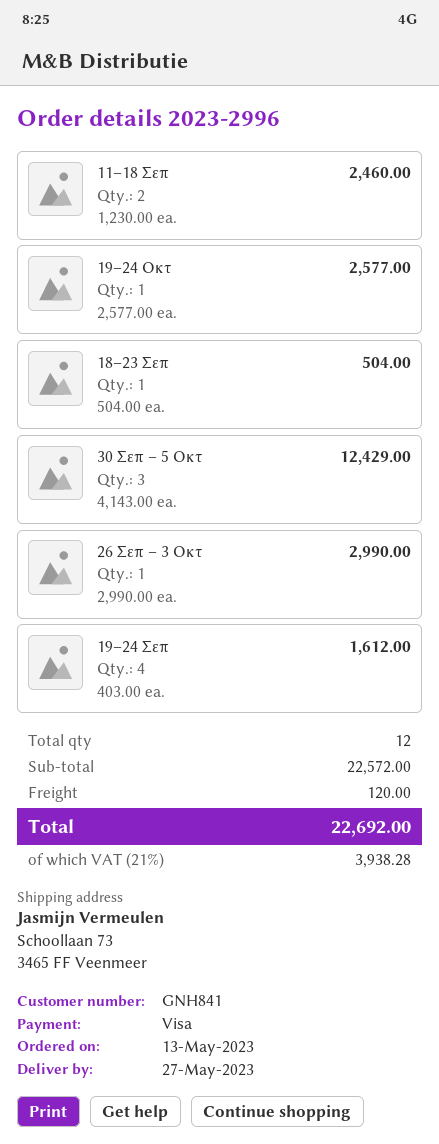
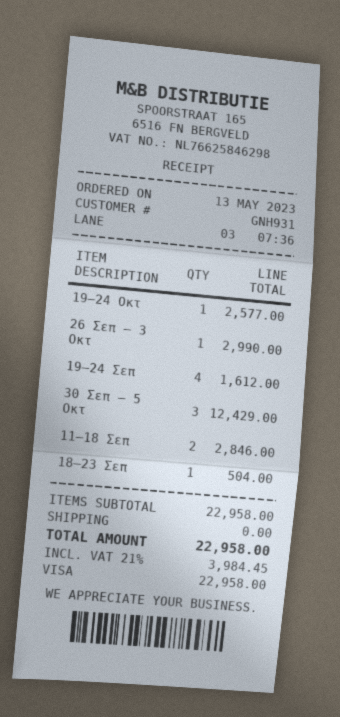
customer number: GNH841 -> GNH931
11–18 Σεπ: 2 for 2460.00 -> 2 for 2846.00
subtotal: 22572.00 -> 22958.00
shipping: 120.00 -> 0.00
tax: 21% = 3938.28 -> 21% = 3984.45
total: 22692.00 -> 22958.00

